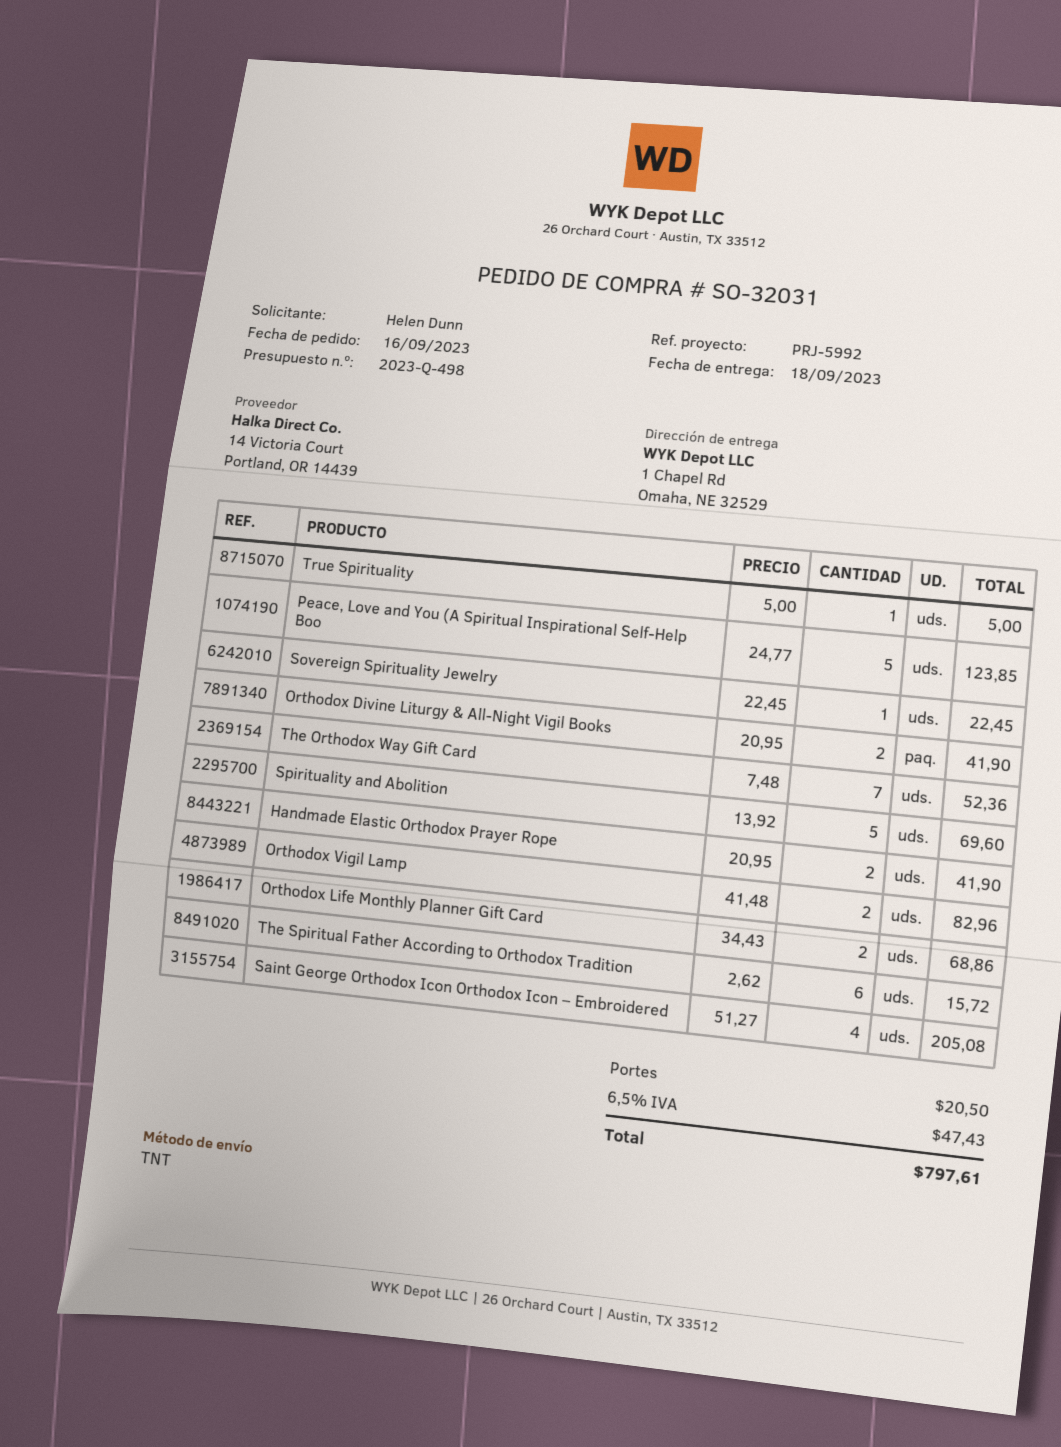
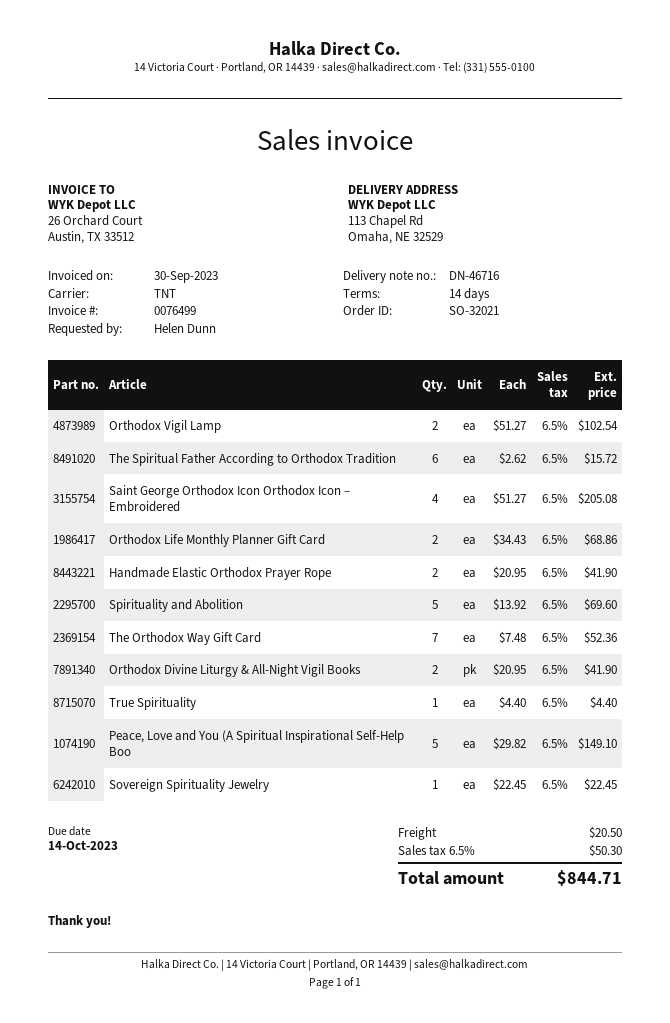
order number: SO-32031 -> SO-32021
ship to: 1 Chapel Rd, Omaha, NE 32529 -> 113 Chapel Rd, Omaha, NE 32529
True Spirituality: 1 x 5.00 = 5.00 -> 1 x 4.40 = 4.40
Peace, Love and You (A Spiritual Inspirational Self-Help Boo: 5 x 24.77 = 123.85 -> 5 x 29.82 = 149.10
Orthodox Vigil Lamp: 2 x 41.48 = 82.96 -> 2 x 51.27 = 102.54
tax: 6.5% = 47.43 -> 6.5% = 50.30
total: 797.61 -> 844.71

